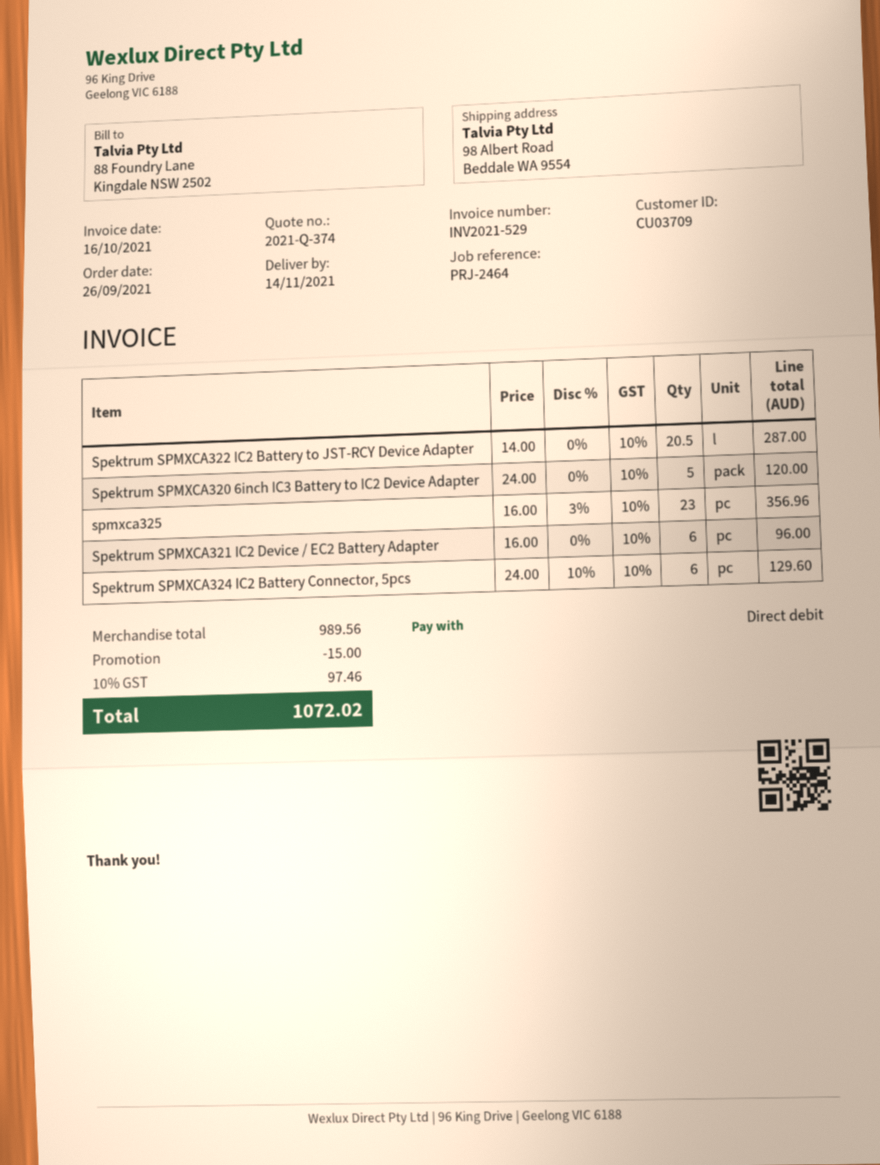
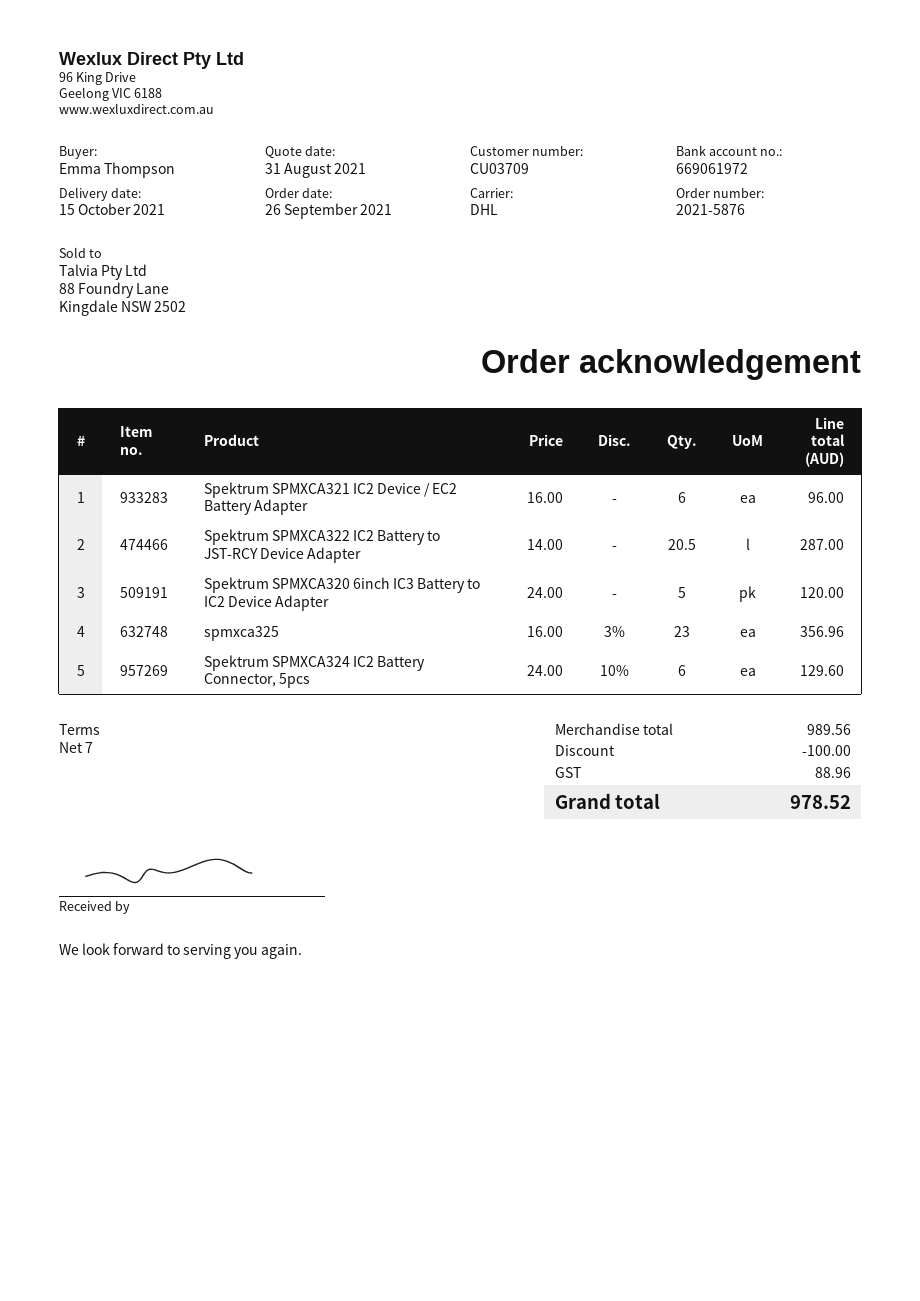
delivery date: 2021-11-14 -> 2021-10-15
discount: 15.00 -> 100.00
tax: 97.46 -> 88.96
total: 1072.02 -> 978.52

